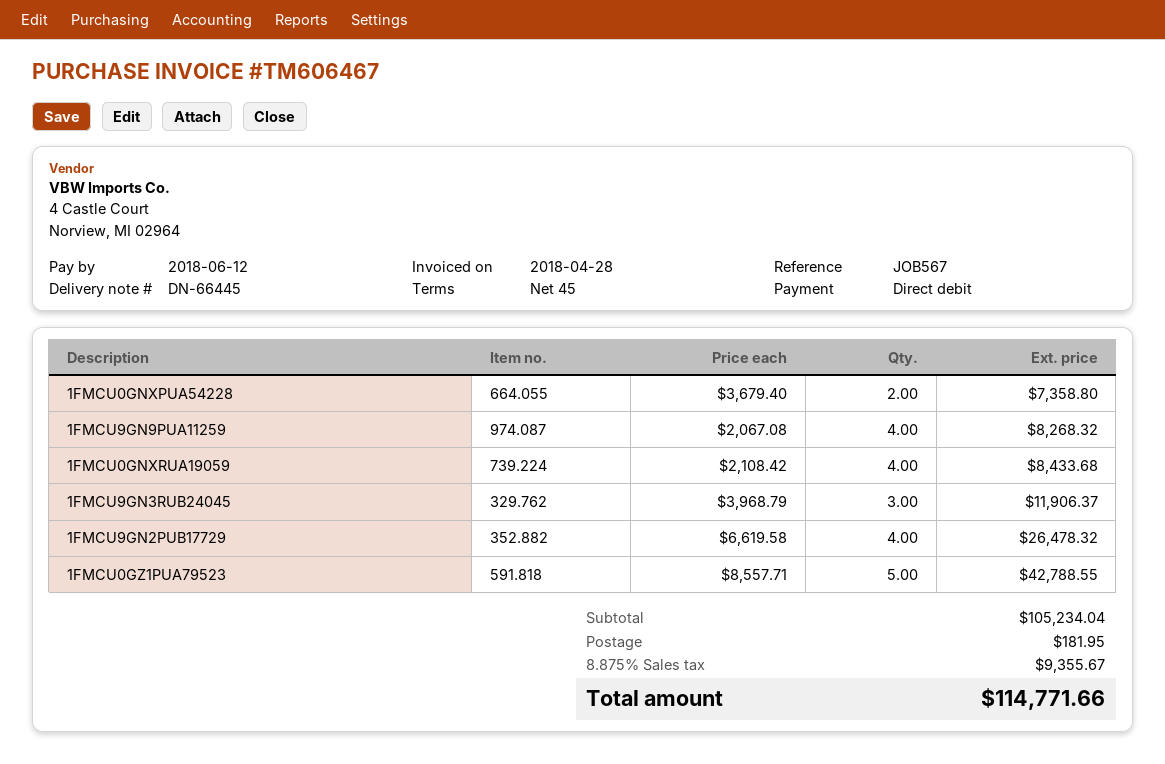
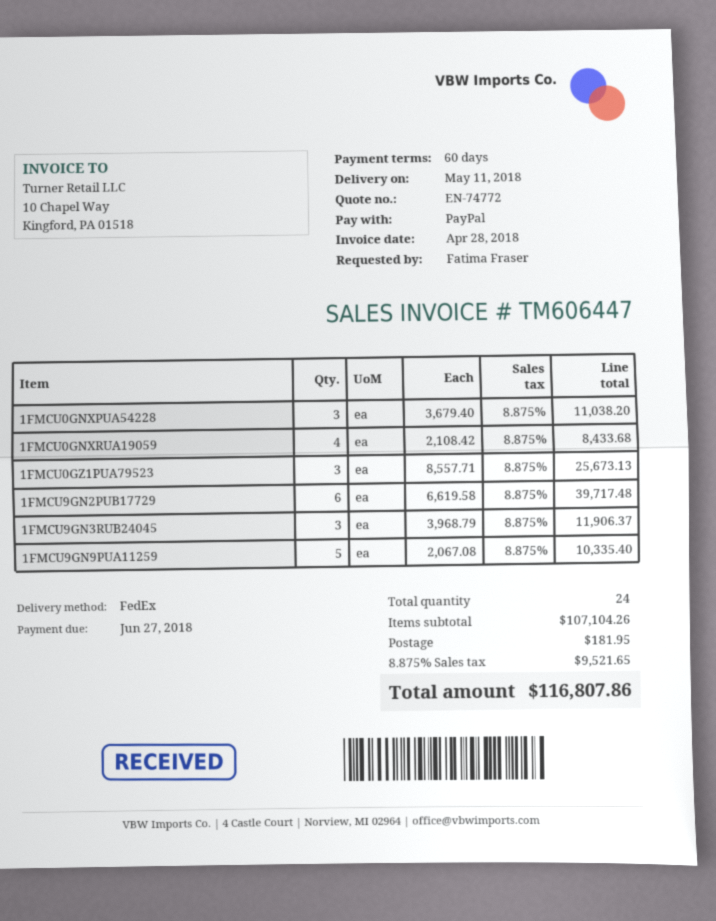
invoice number: TM606467 -> TM606447
payment terms: 45 days -> 60 days
due date: 2018-06-12 -> 2018-06-27
payment method: direct debit -> PayPal
1FMCU0GNXPUA54228: 2 x 3679.40 = 7358.80 -> 3 x 3679.40 = 11038.20
1FMCU9GN9PUA11259: 4 x 2067.08 = 8268.32 -> 5 x 2067.08 = 10335.40
1FMCU9GN2PUB17729: 4 x 6619.58 = 26478.32 -> 6 x 6619.58 = 39717.48
1FMCU0GZ1PUA79523: 5 x 8557.71 = 42788.55 -> 3 x 8557.71 = 25673.13
subtotal: 105234.04 -> 107104.26
tax: 8.875% = 9355.67 -> 8.875% = 9521.65
total: 114771.66 -> 116807.86

